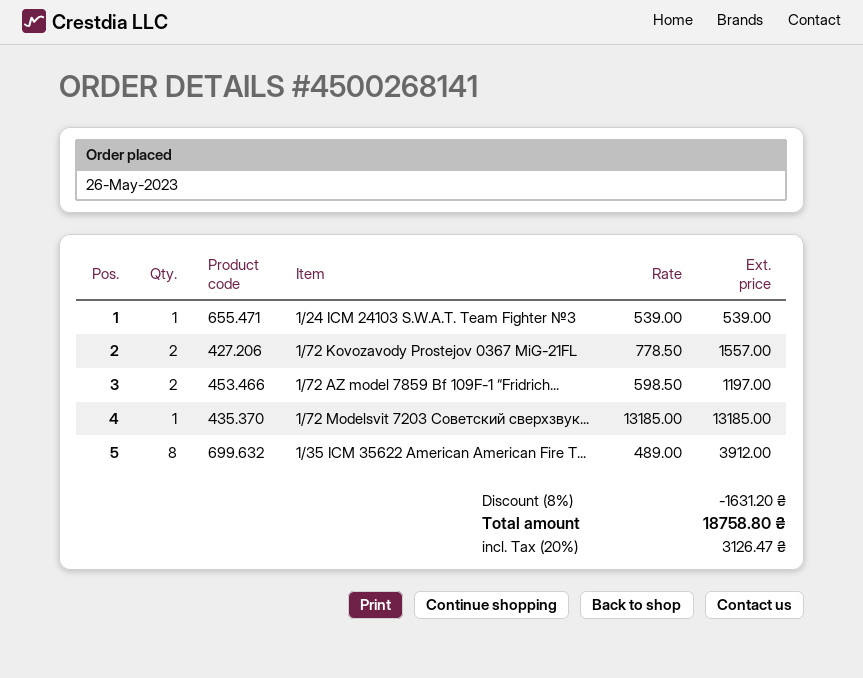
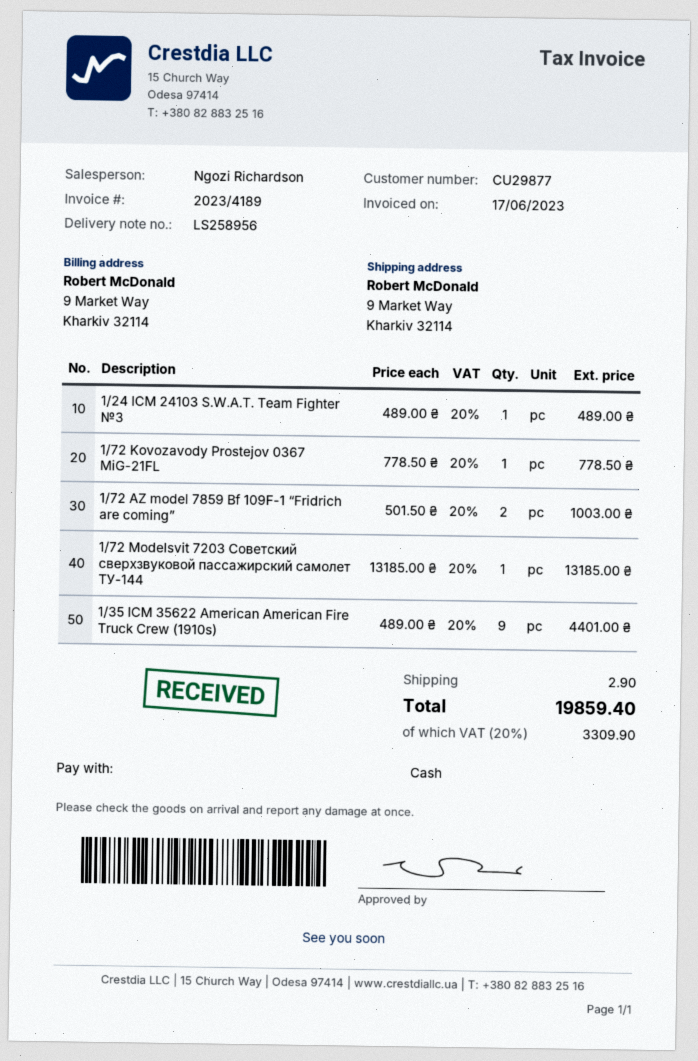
1/24 ICM 24103 S.W.A.T. Team Fighter №3: 1 x 539.00 = 539.00 -> 1 x 489.00 = 489.00
1/72 Kovozavody Prostejov 0367 MiG-21FL: 2 x 778.50 = 1557.00 -> 1 x 778.50 = 778.50
1/72 AZ model 7859 Bf 109F-1 “Fridrich...: 2 x 598.50 = 1197.00 -> 2 x 501.50 = 1003.00
1/35 ICM 35622 American American Fire T...: 8 x 489.00 = 3912.00 -> 9 x 489.00 = 4401.00
discount: 8% = 1631.20 -> none
shipping: none -> 2.90
tax: 20% = 3126.47 -> 20% = 3309.90
total: 18758.80 -> 19859.40

